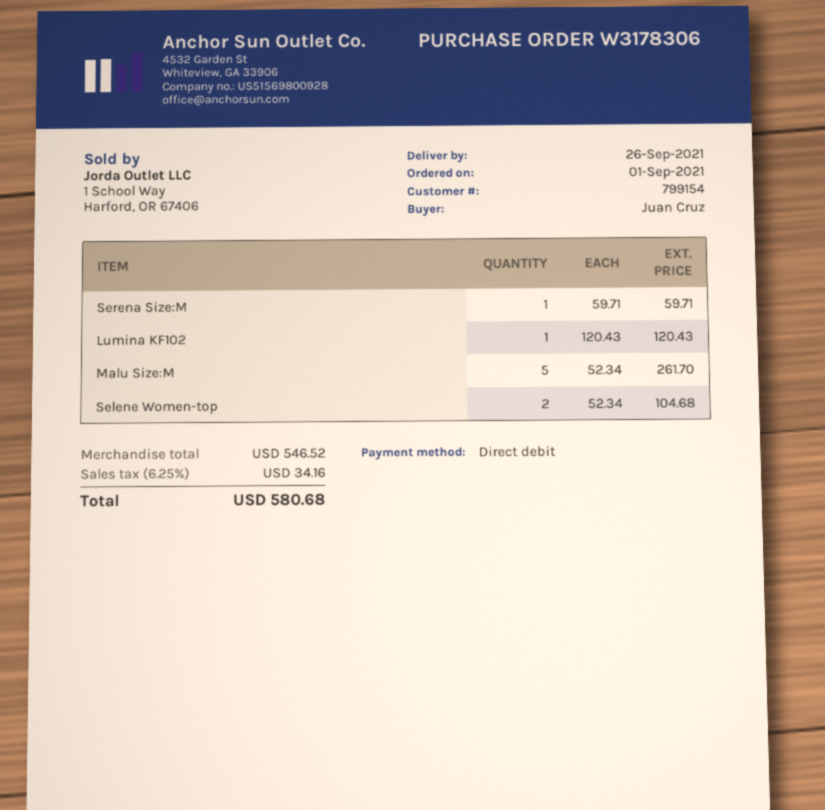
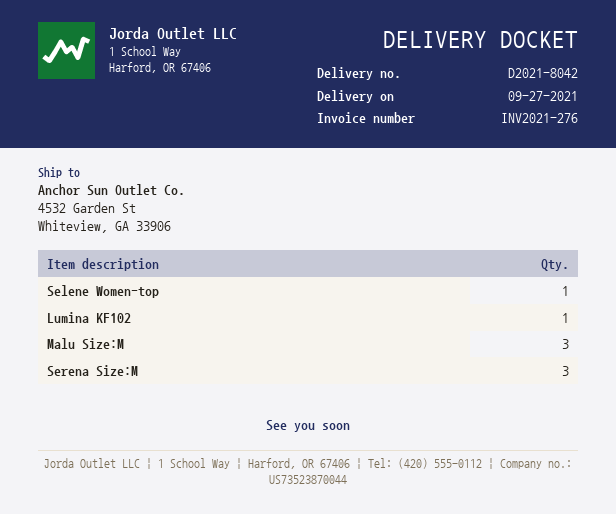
delivery date: 2021-09-26 -> 2021-09-27
Serena Size:M: 1 -> 3
Malu Size:M: 5 -> 3
Selene Women-top: 2 -> 1

